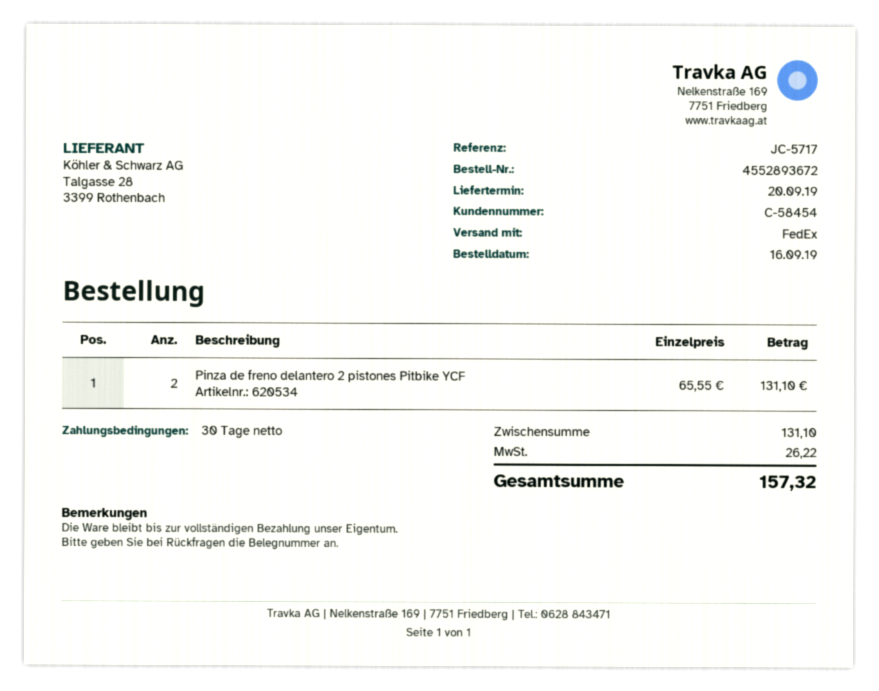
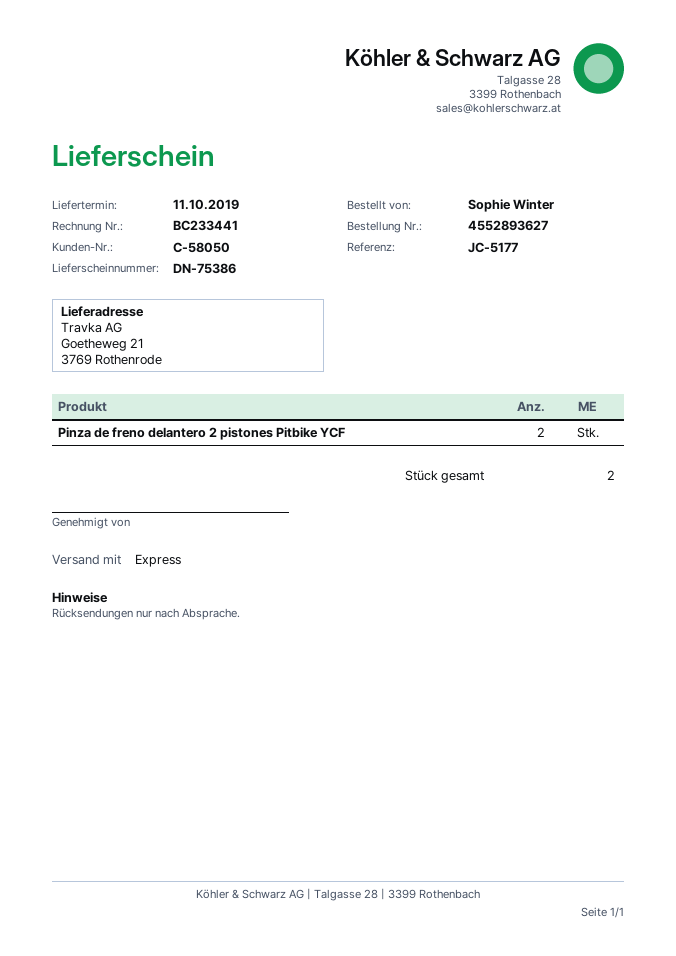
order number: 4552893672 -> 4552893627
delivery date: 2019-09-20 -> 2019-10-11
customer number: C-58454 -> C-58050
reference: JC-5717 -> JC-5177
shipping method: FedEx -> express

